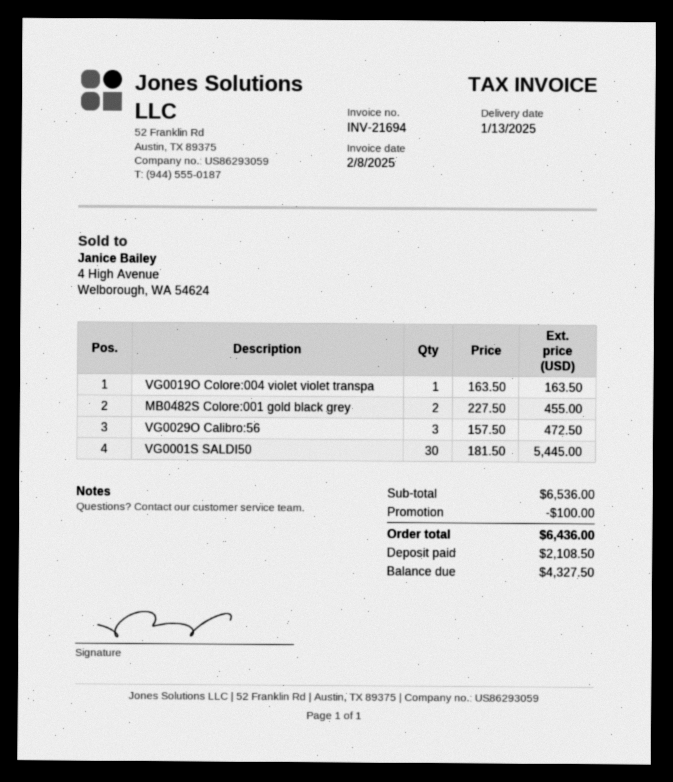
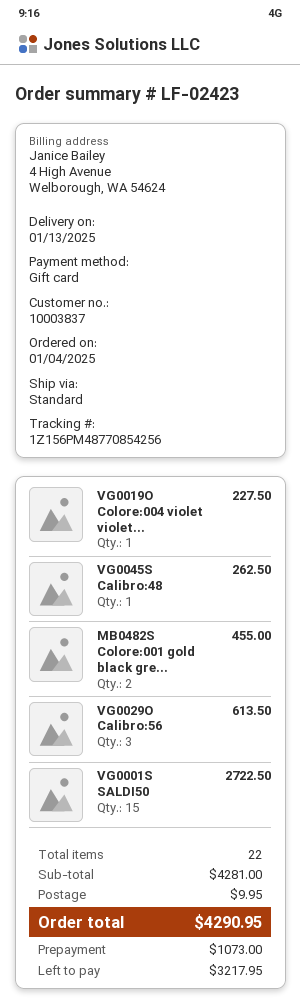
VG0019O Colore:004 violet violet transpa: 1 for 163.50 -> 1 for 227.50
VG0029O Calibro:56: 3 for 472.50 -> 3 for 613.50
VG0001S SALDI50: 30 for 5445.00 -> 15 for 2722.50
VG0045S Calibro:48: none -> 1 for 262.50
subtotal: 6536.00 -> 4281.00
discount: 100.00 -> none
shipping: none -> 9.95
total: 6436.00 -> 4290.95
deposit: 2108.50 -> 1073.00
balance: 4327.50 -> 3217.95

